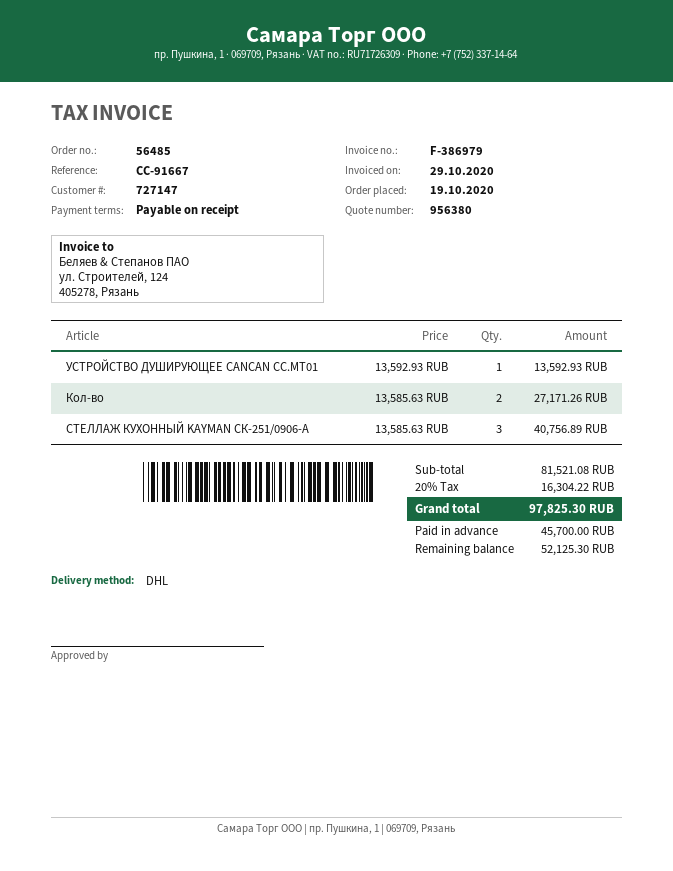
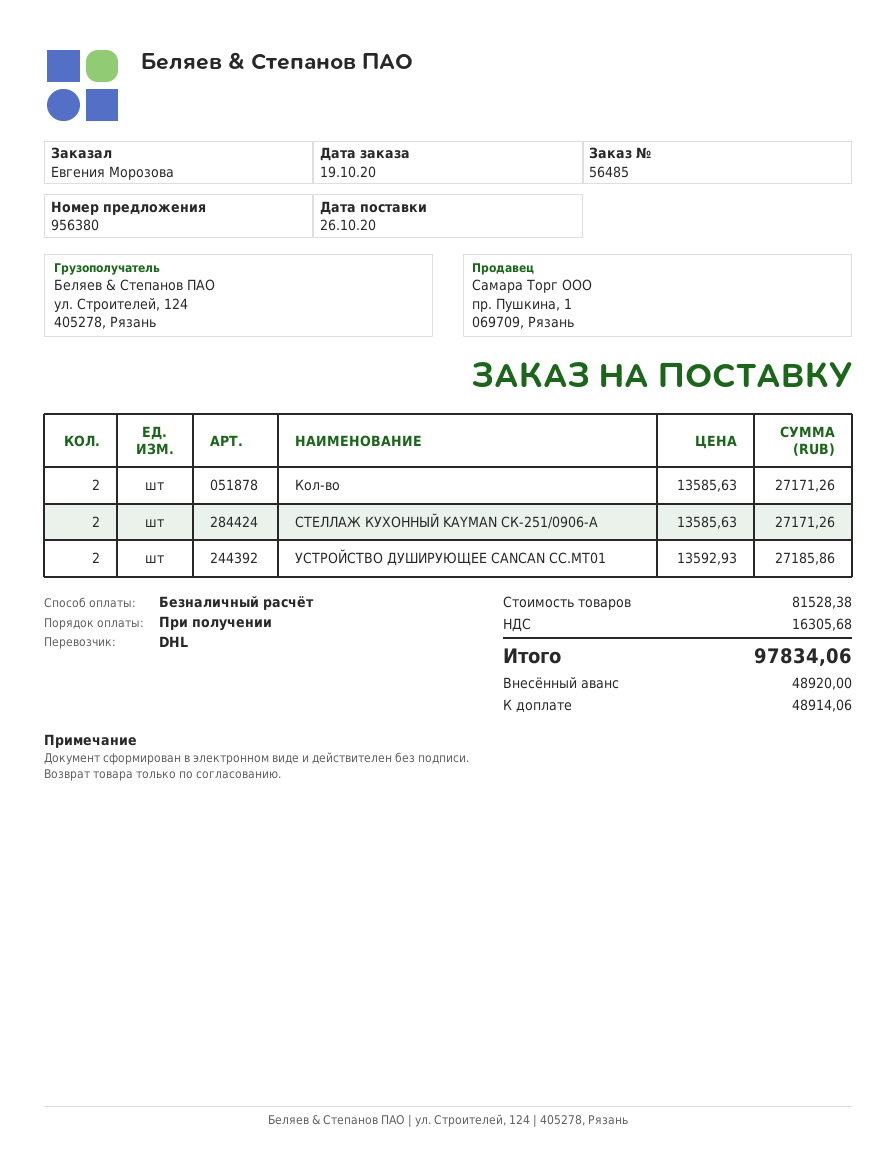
УСТРОЙСТВО ДУШИРУЮЩЕЕ CANCAN CC.MT01: 1 x 13592.93 = 13592.93 -> 2 x 13592.93 = 27185.86
СТЕЛЛАЖ КУХОННЫЙ KAYMAN СК-251/0906-А: 3 x 13585.63 = 40756.89 -> 2 x 13585.63 = 27171.26
subtotal: 81521.08 -> 81528.38
tax: 16304.22 -> 16305.68
total: 97825.30 -> 97834.06
deposit: 45700.00 -> 48920.00
balance: 52125.30 -> 48914.06

